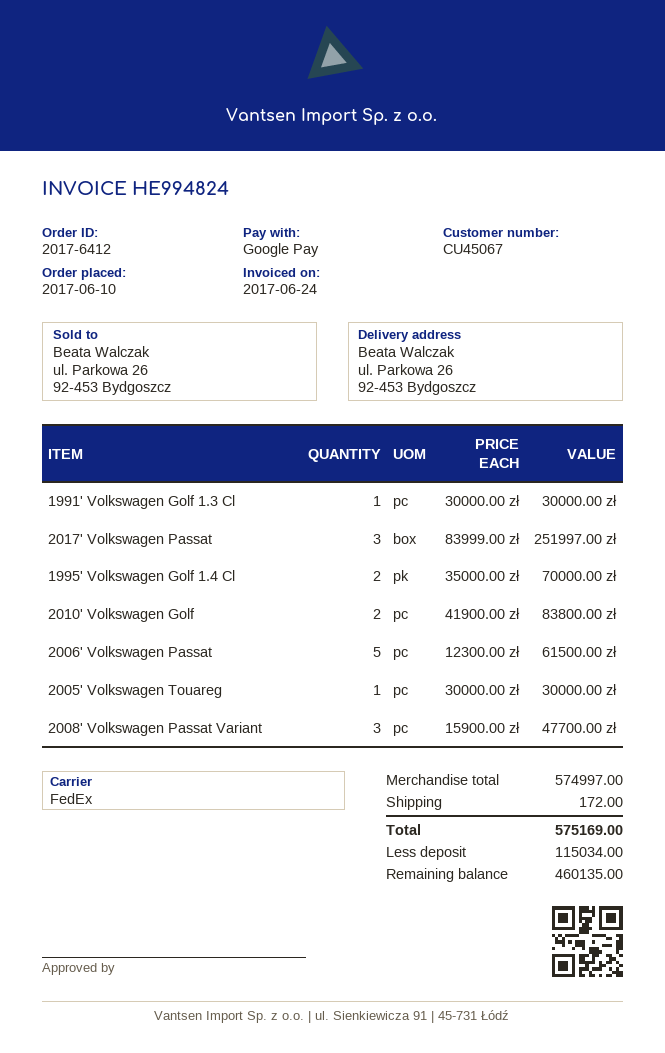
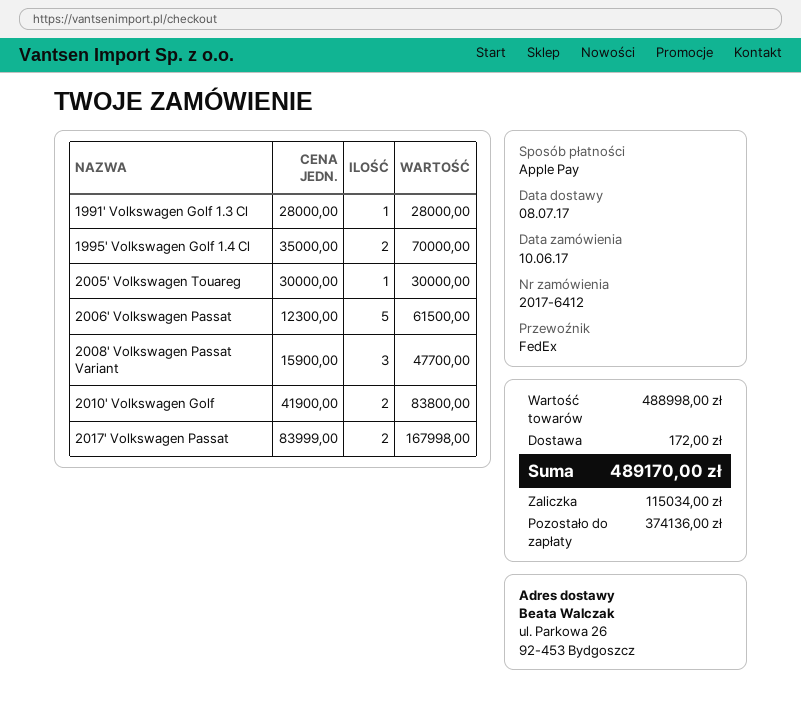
payment method: Google Pay -> Apple Pay
1991' Volkswagen Golf 1.3 Cl: 1 x 30000.00 = 30000.00 -> 1 x 28000.00 = 28000.00
2017' Volkswagen Passat: 3 x 83999.00 = 251997.00 -> 2 x 83999.00 = 167998.00
subtotal: 574997.00 -> 488998.00
total: 575169.00 -> 489170.00
balance: 460135.00 -> 374136.00

